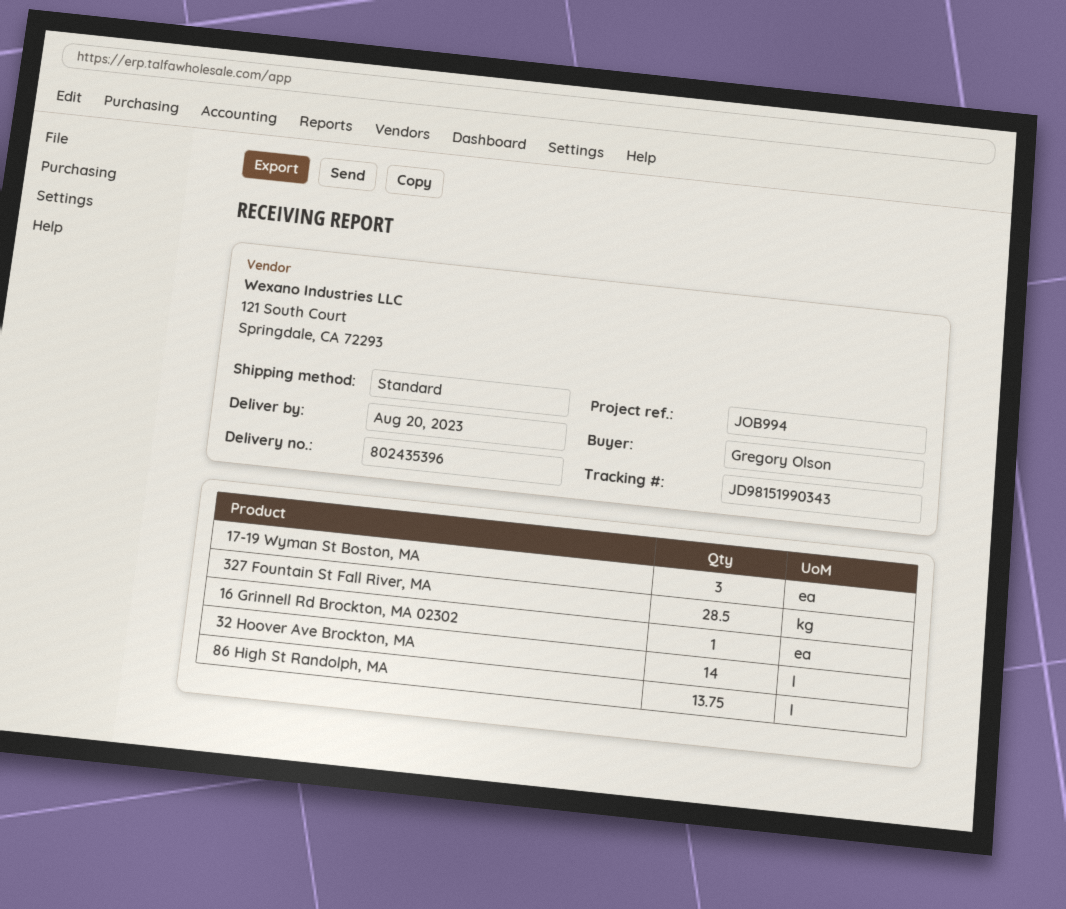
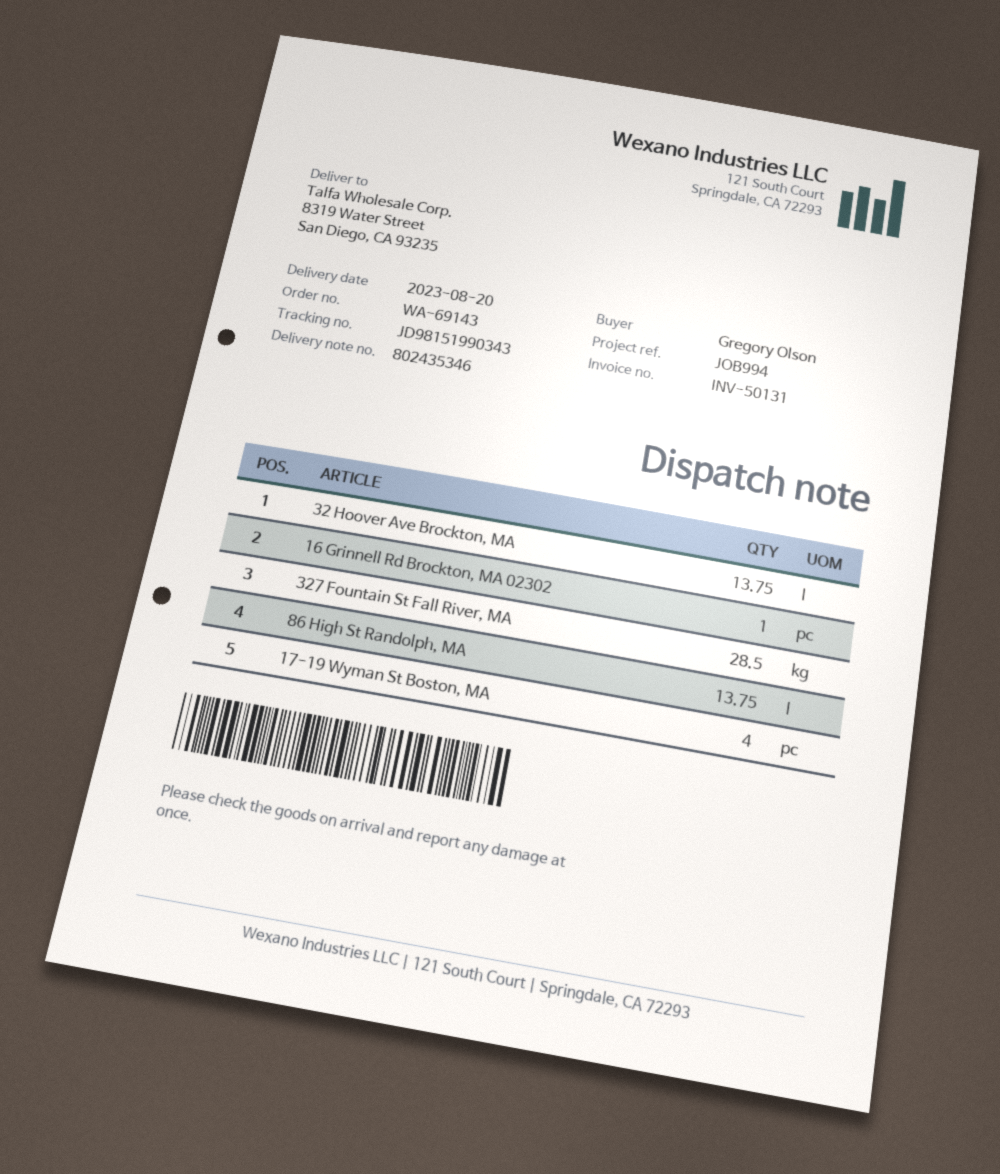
delivery note number: 802435396 -> 802435346
17-19 Wyman St Boston, MA: 3 -> 4
32 Hoover Ave Brockton, MA: 14 -> 13.75

